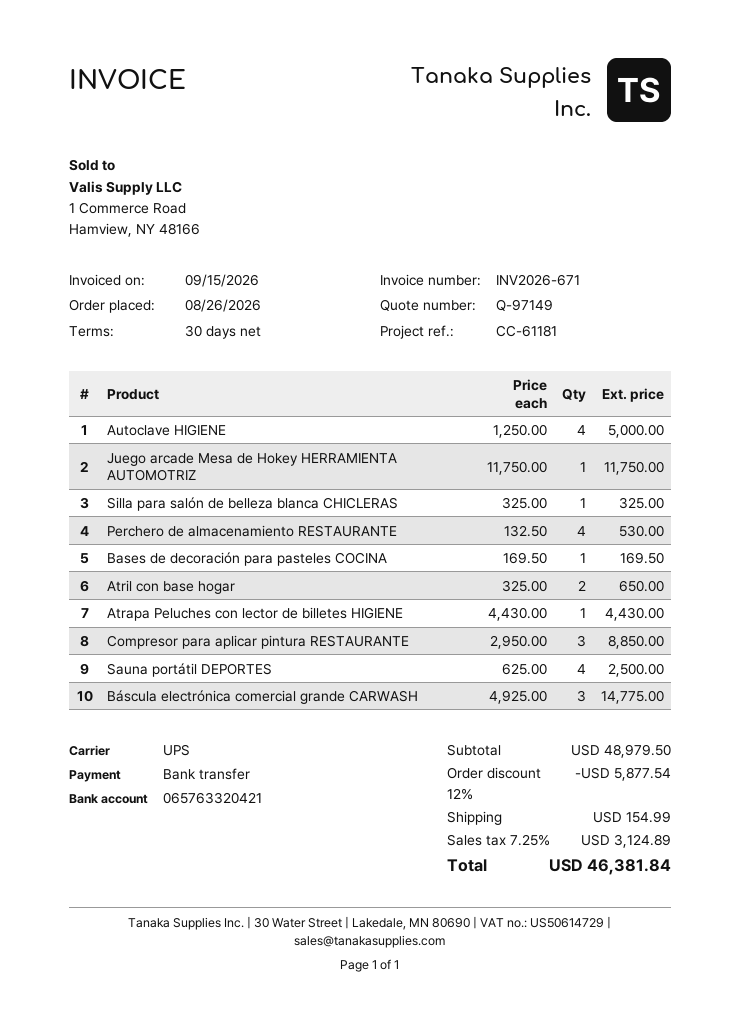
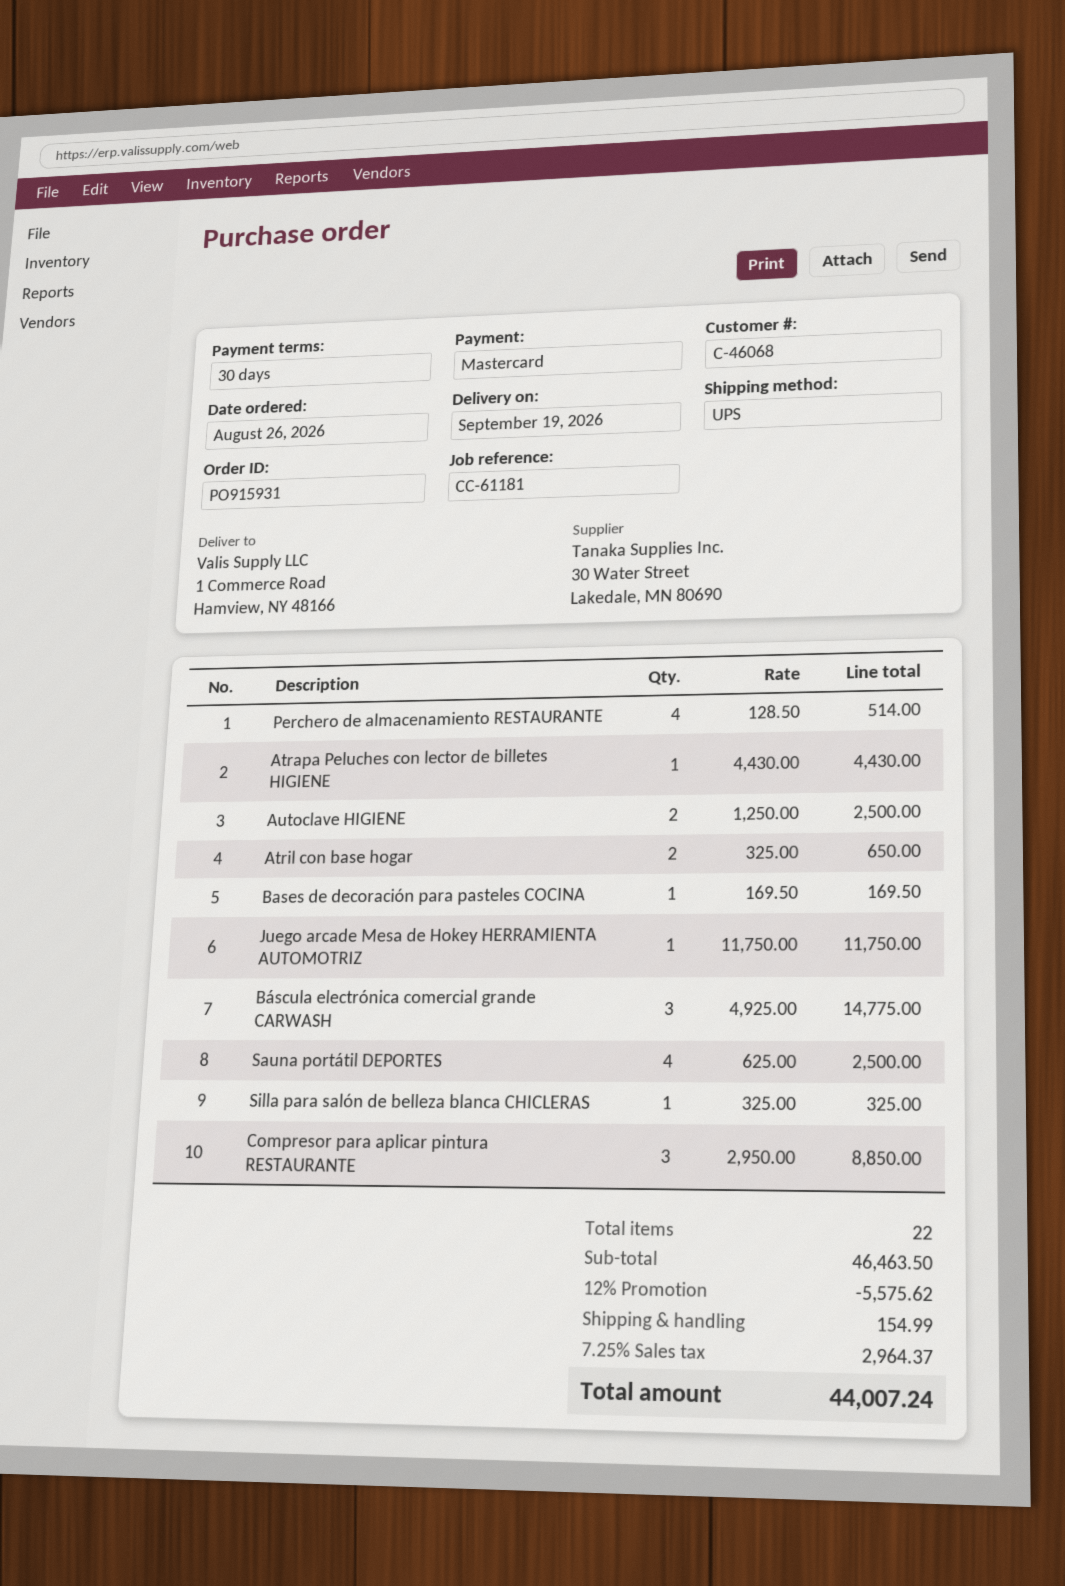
payment method: bank transfer -> Mastercard
Autoclave HIGIENE: 4 x 1250.00 = 5000.00 -> 2 x 1250.00 = 2500.00
Perchero de almacenamiento RESTAURANTE: 4 x 132.50 = 530.00 -> 4 x 128.50 = 514.00
subtotal: 48979.50 -> 46463.50
discount: 12% = 5877.54 -> 12% = 5575.62
tax: 7.25% = 3124.89 -> 7.25% = 2964.37
total: 46381.84 -> 44007.24

